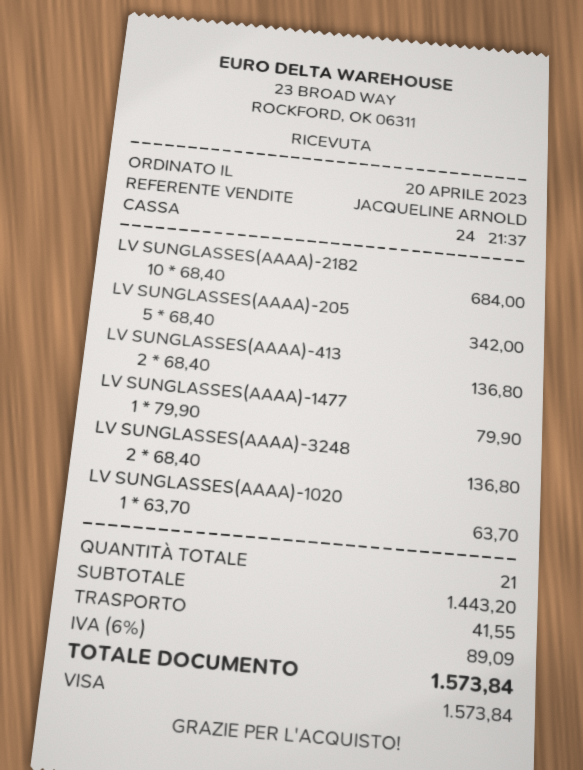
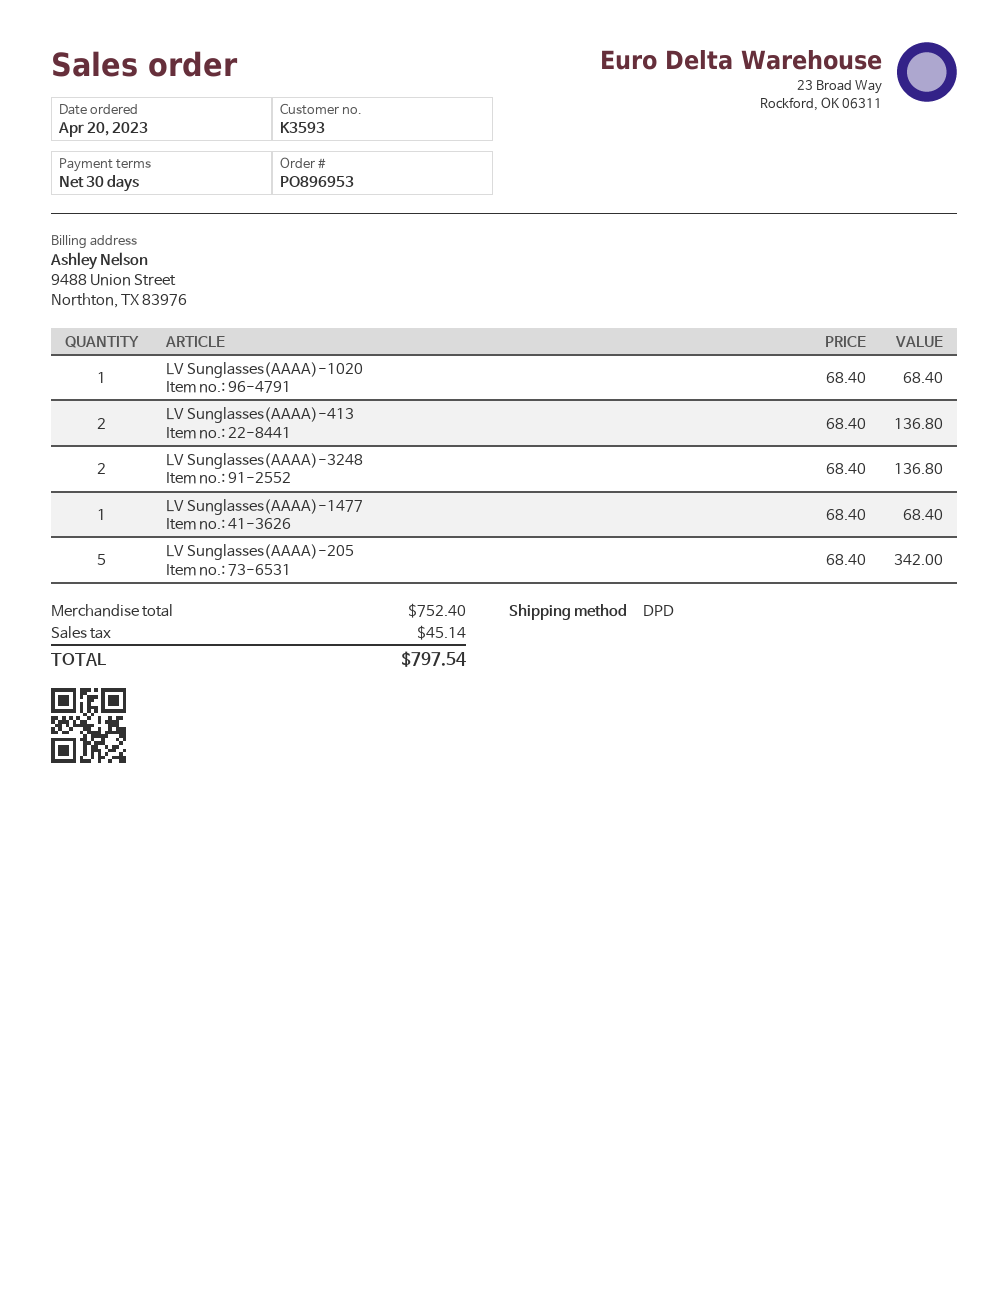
LV SUNGLASSES(AAAA)-2182: 10 x 68.40 = 684.00 -> none
LV SUNGLASSES(AAAA)-1477: 1 x 79.90 = 79.90 -> 1 x 68.40 = 68.40
LV SUNGLASSES(AAAA)-1020: 1 x 63.70 = 63.70 -> 1 x 68.40 = 68.40
subtotal: 1443.20 -> 752.40
shipping: 41.55 -> none
tax: 89.09 -> 45.14
total: 1573.84 -> 797.54

